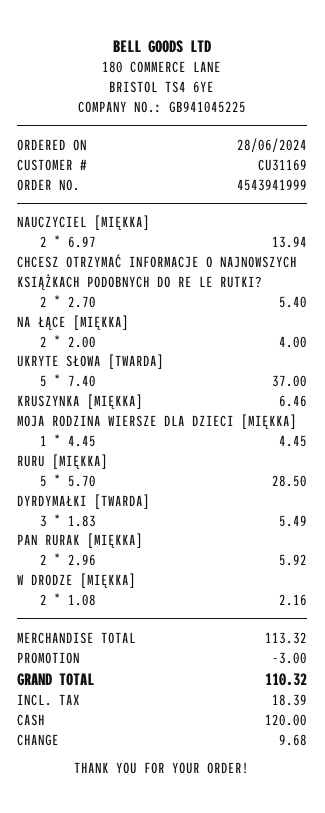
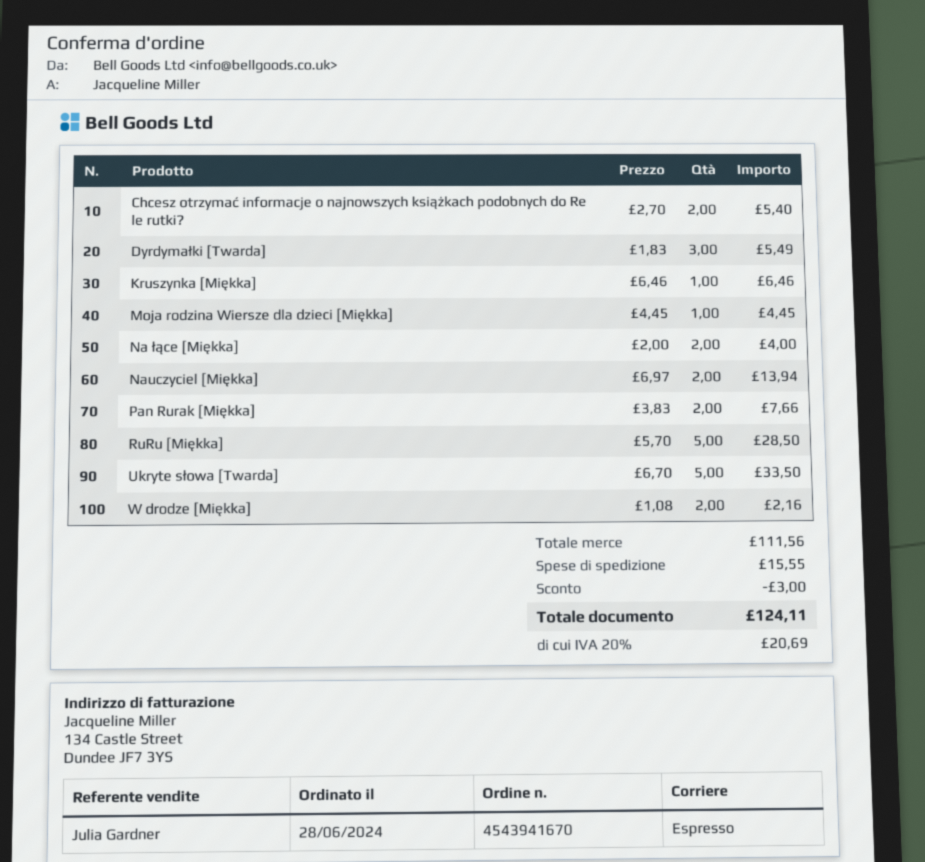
order number: 4543941999 -> 4543941670
UKRYTE SŁOWA [TWARDA]: 5 x 7.40 = 37.00 -> 5 x 6.70 = 33.50
PAN RURAK [MIĘKKA]: 2 x 2.96 = 5.92 -> 2 x 3.83 = 7.66
subtotal: 113.32 -> 111.56
shipping: none -> 15.55
tax: 18.39 -> 20.69
total: 110.32 -> 124.11

